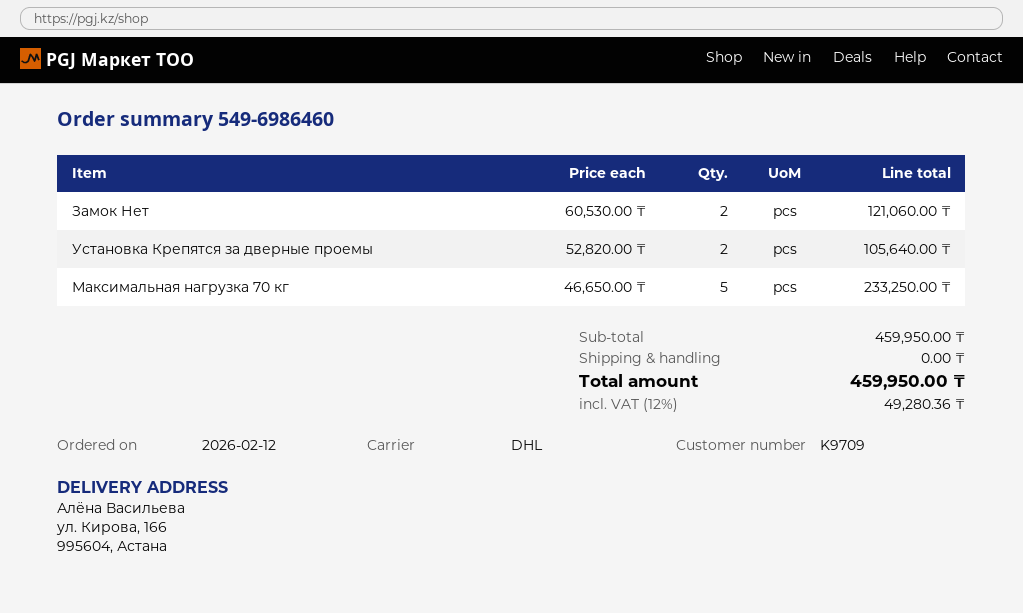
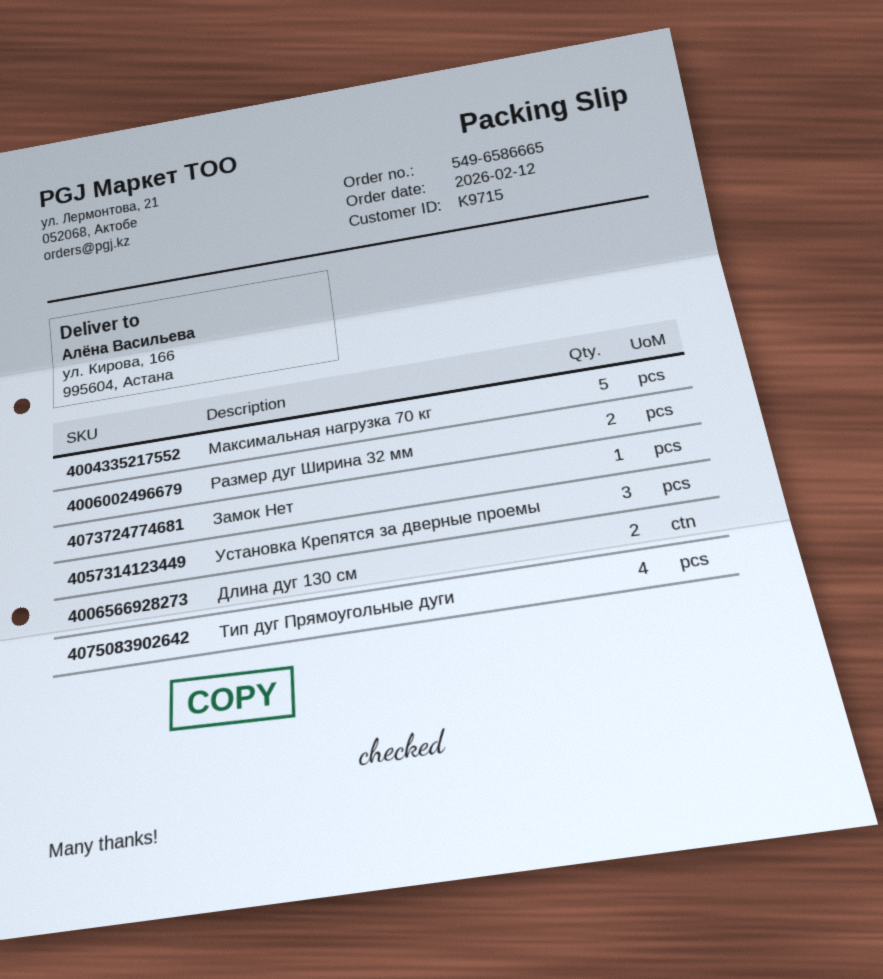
order number: 549-6986460 -> 549-6586665
customer number: K9709 -> K9715
Замок Нет: 2 -> 1
Установка Крепятся за дверные проемы: 2 -> 3
Размер дуг Ширина 32 мм: none -> 2
Длина дуг 130 см: none -> 2
Тип дуг Прямоугольные дуги: none -> 4

